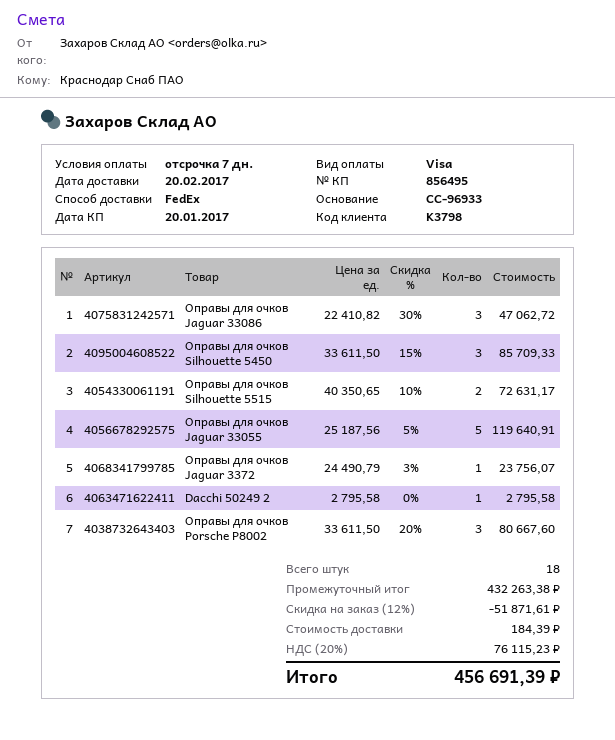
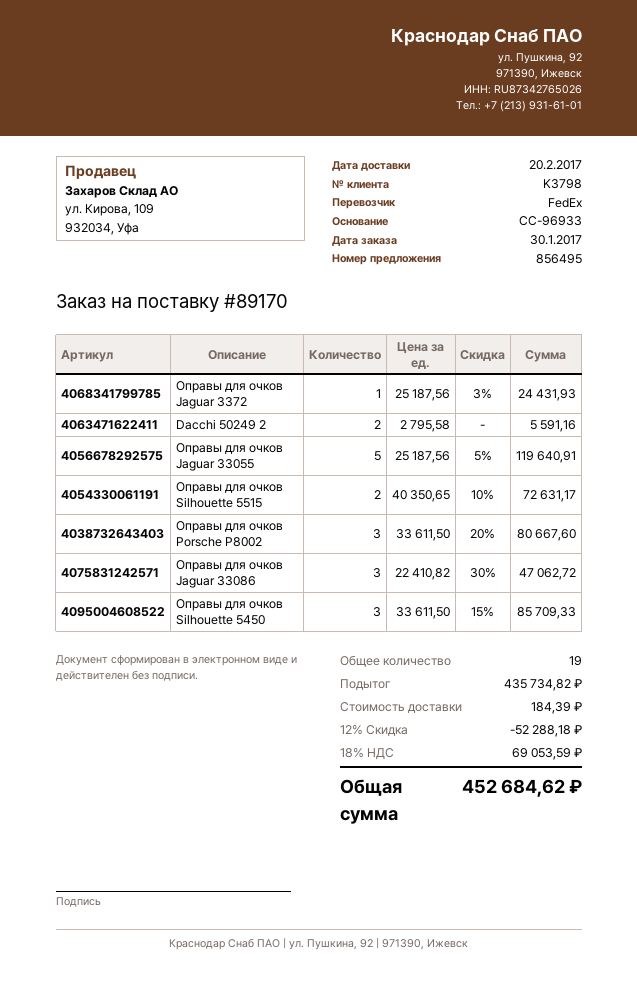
Оправы для очков Jaguar 3372: 1 x 24490.79 - 3% = 23756.07 -> 1 x 25187.56 - 3% = 24431.93
Dacchi 50249 2: 1 x 2795.58 = 2795.58 -> 2 x 2795.58 = 5591.16
total quantity: 18 -> 19
subtotal: 432263.38 -> 435734.82
discount: 12% = 51871.61 -> 12% = 52288.18
tax: 20% = 76115.23 -> 18% = 69053.59
total: 456691.39 -> 452684.62

